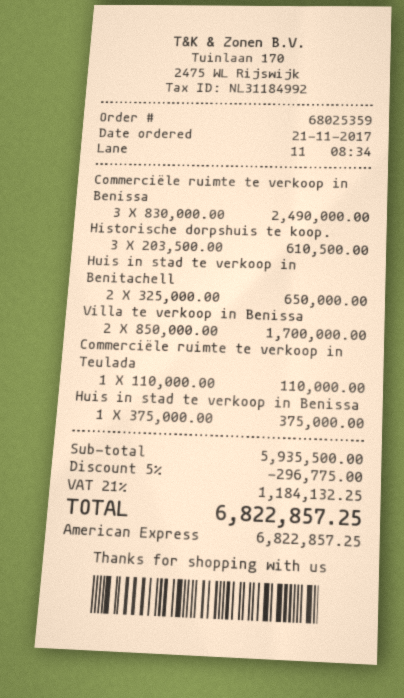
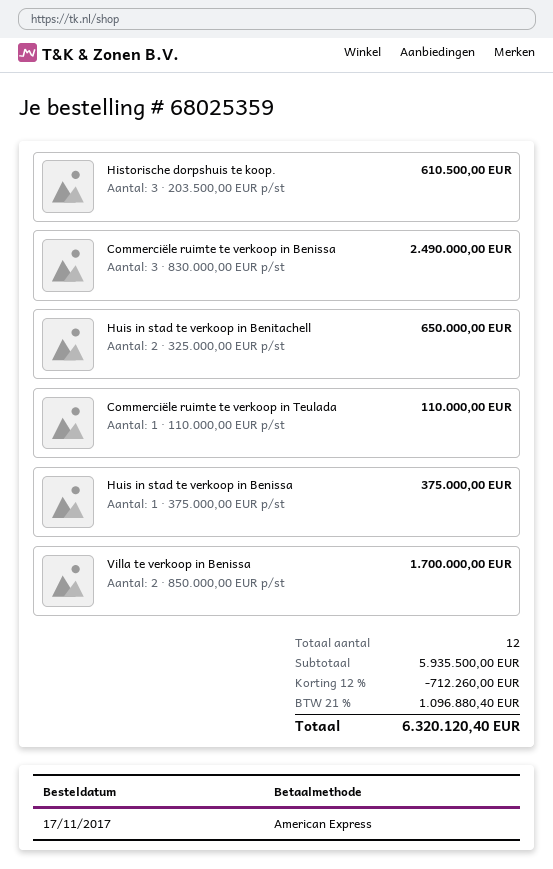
order date: 2017-11-21 -> 2017-11-17
discount: 5% = 296775.00 -> 12% = 712260.00
tax: 21% = 1184132.25 -> 21% = 1096880.40
total: 6822857.25 -> 6320120.40

